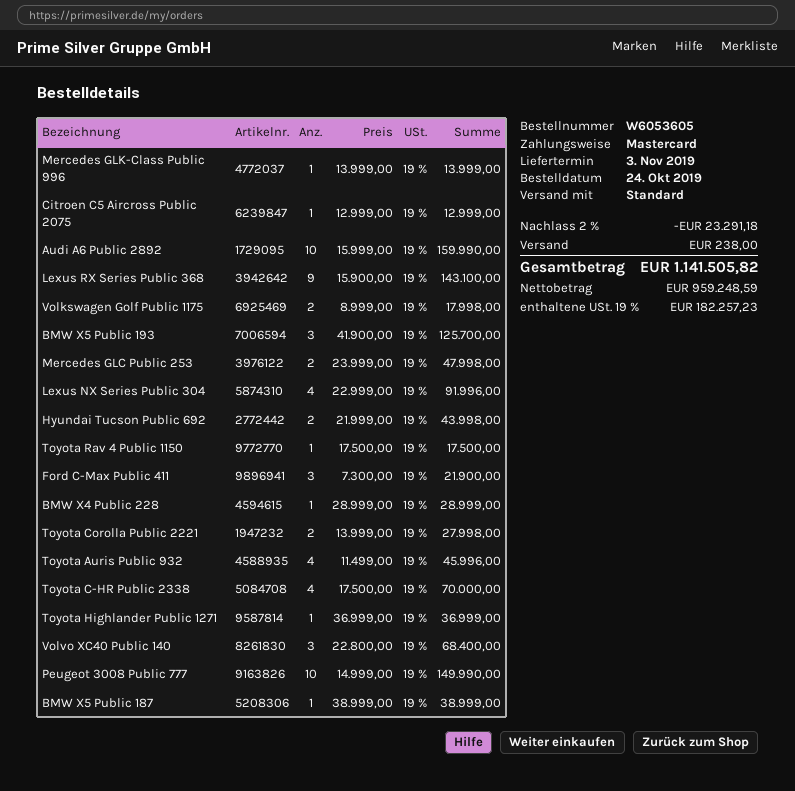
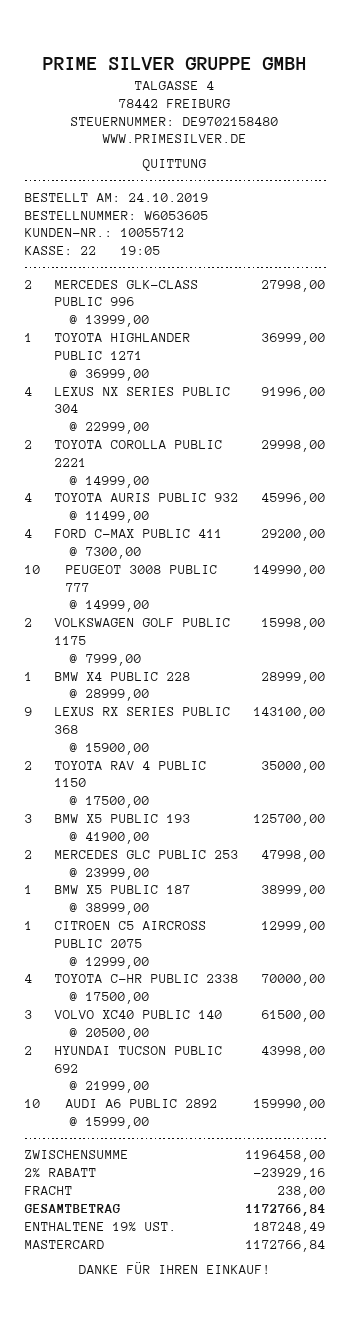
Mercedes GLK-Class Public 996: 1 x 13999.00 = 13999.00 -> 2 x 13999.00 = 27998.00
Volkswagen Golf Public 1175: 2 x 8999.00 = 17998.00 -> 2 x 7999.00 = 15998.00
Toyota Rav 4 Public 1150: 1 x 17500.00 = 17500.00 -> 2 x 17500.00 = 35000.00
Ford C-Max Public 411: 3 x 7300.00 = 21900.00 -> 4 x 7300.00 = 29200.00
Toyota Corolla Public 2221: 2 x 13999.00 = 27998.00 -> 2 x 14999.00 = 29998.00
Volvo XC40 Public 140: 3 x 22800.00 = 68400.00 -> 3 x 20500.00 = 61500.00
discount: 2% = 23291.18 -> 2% = 23929.16
tax: 19% = 182257.23 -> 19% = 187248.49
total: 1141505.82 -> 1172766.84

